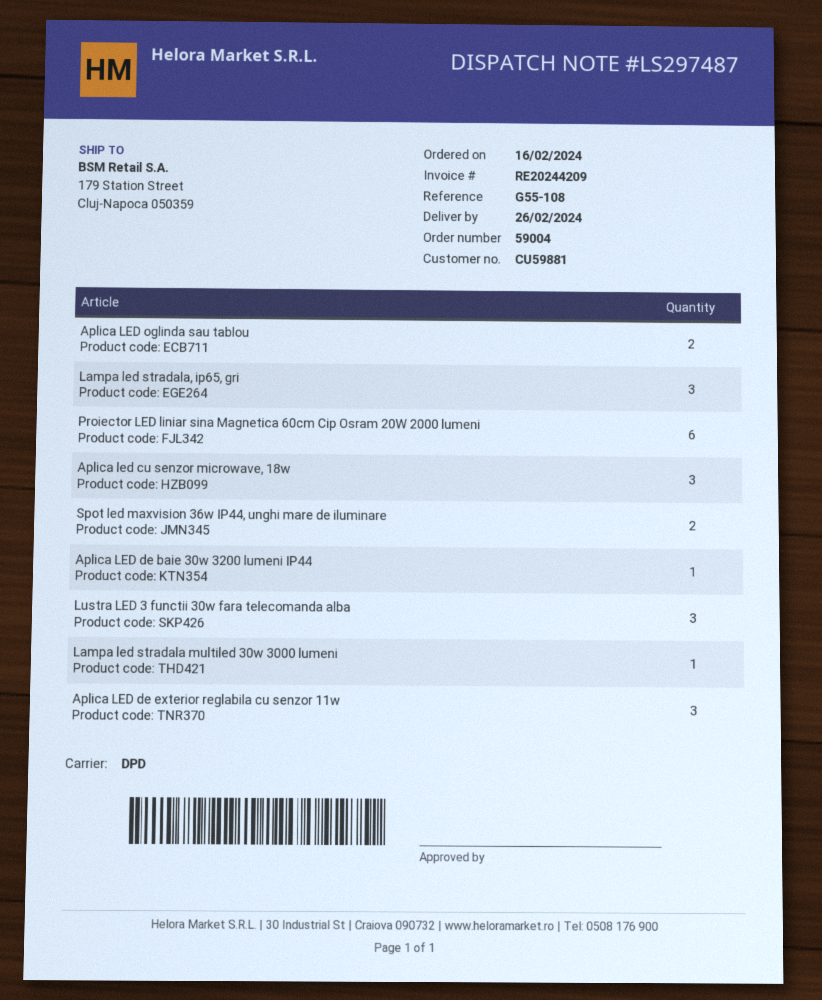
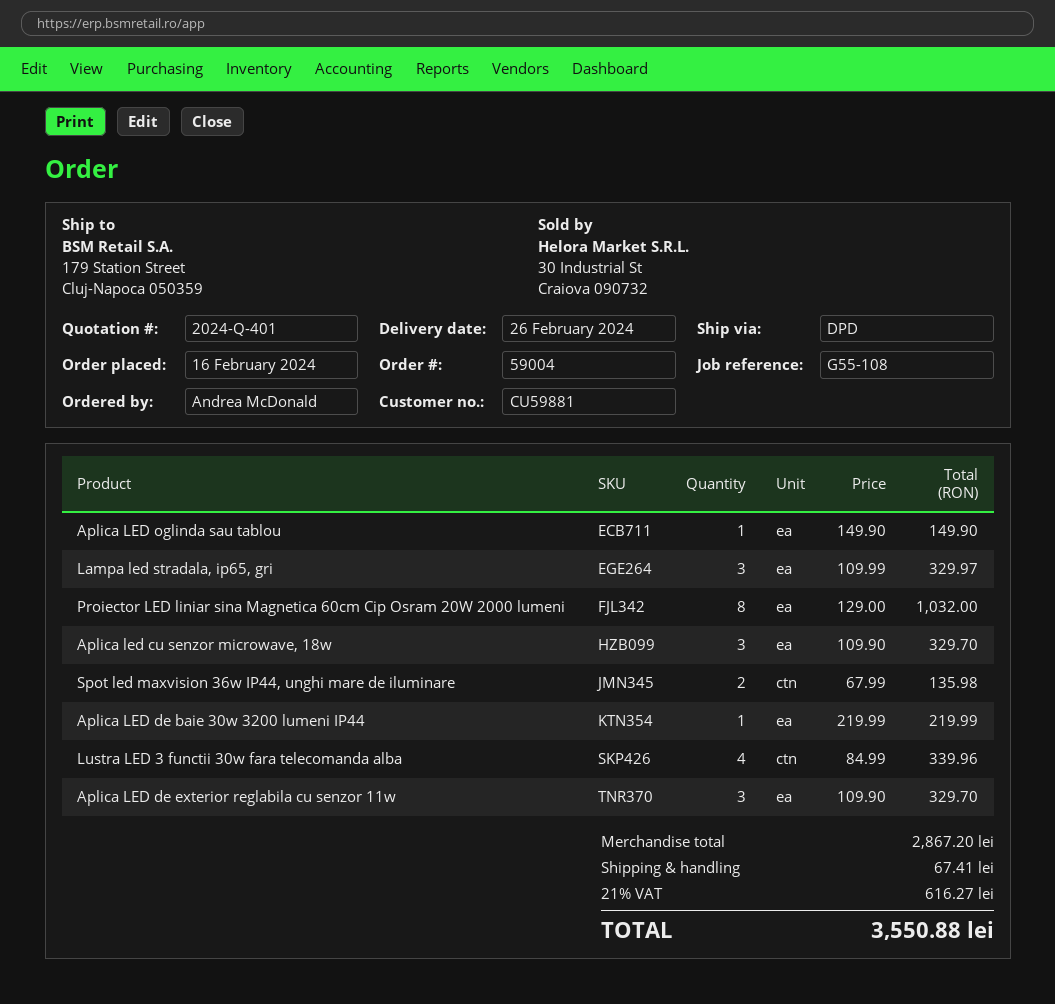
Aplica LED oglinda sau tablou: 2 -> 1
Proiector LED liniar sina Magnetica 60cm Cip Osram 20W 2000 lumeni: 6 -> 8
Lustra LED 3 functii 30w fara telecomanda alba: 3 -> 4
Lampa led stradala multiled 30w 3000 lumeni: 1 -> none

